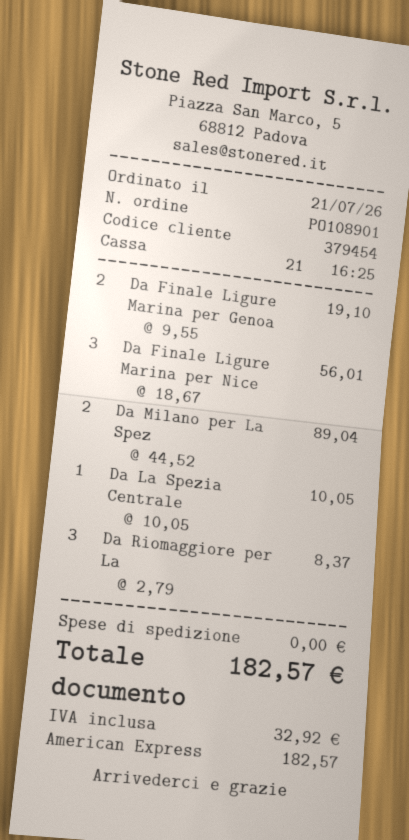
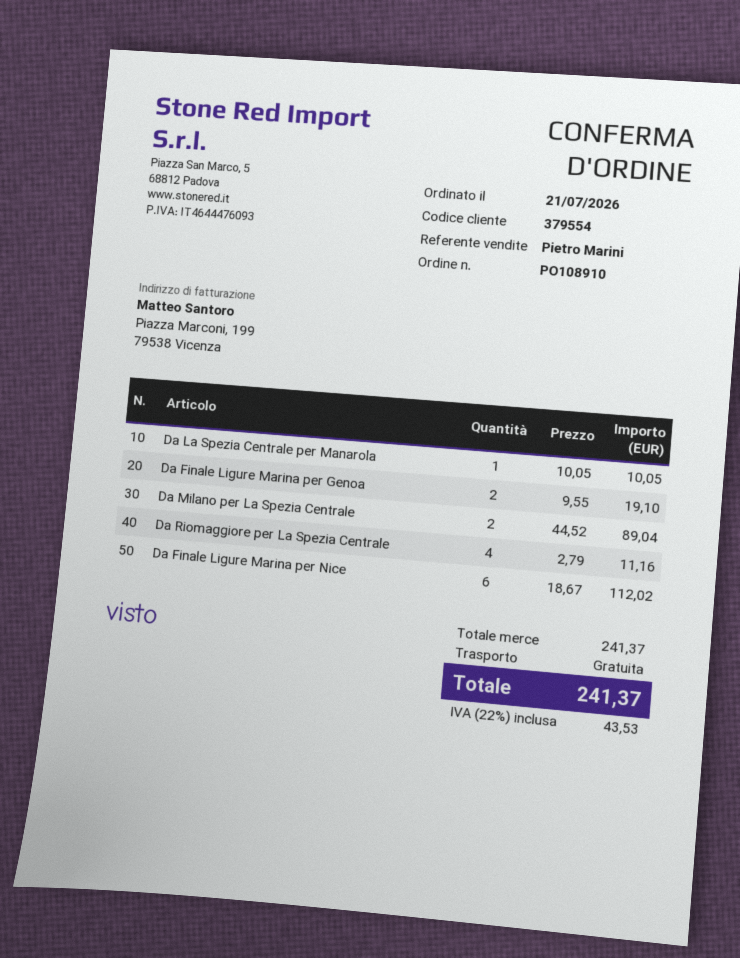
order number: PO108901 -> PO108910
customer number: 379454 -> 379554
Da Finale Ligure Marina per Nice: 3 x 18.67 = 56.01 -> 6 x 18.67 = 112.02
Da Riomaggiore per La: 3 x 2.79 = 8.37 -> 4 x 2.79 = 11.16
tax: 32.92 -> 43.53
total: 182.57 -> 241.37

